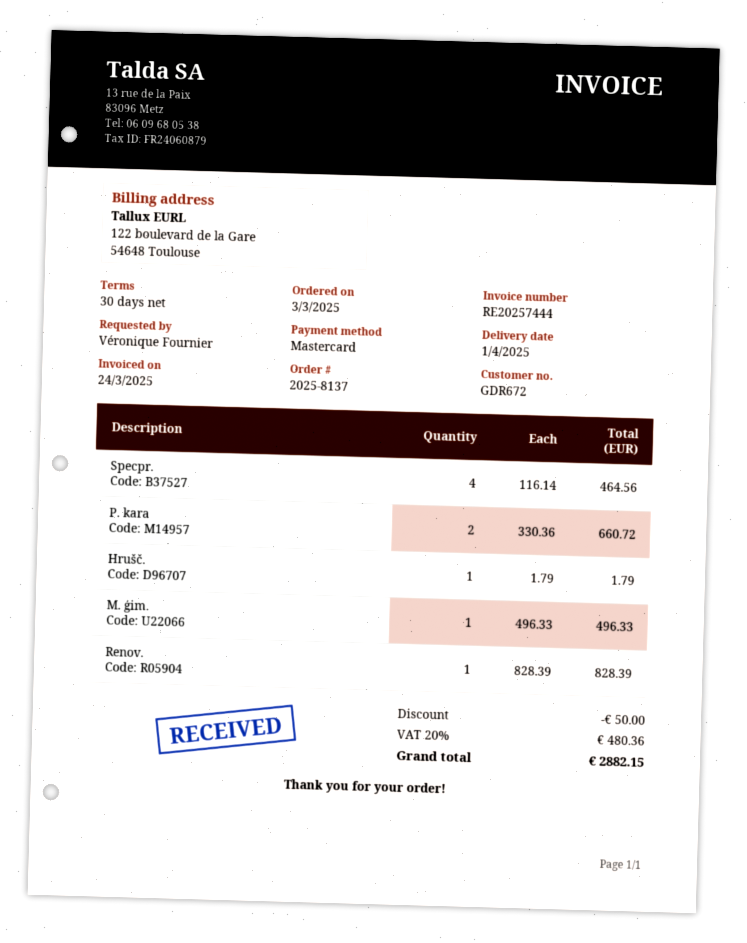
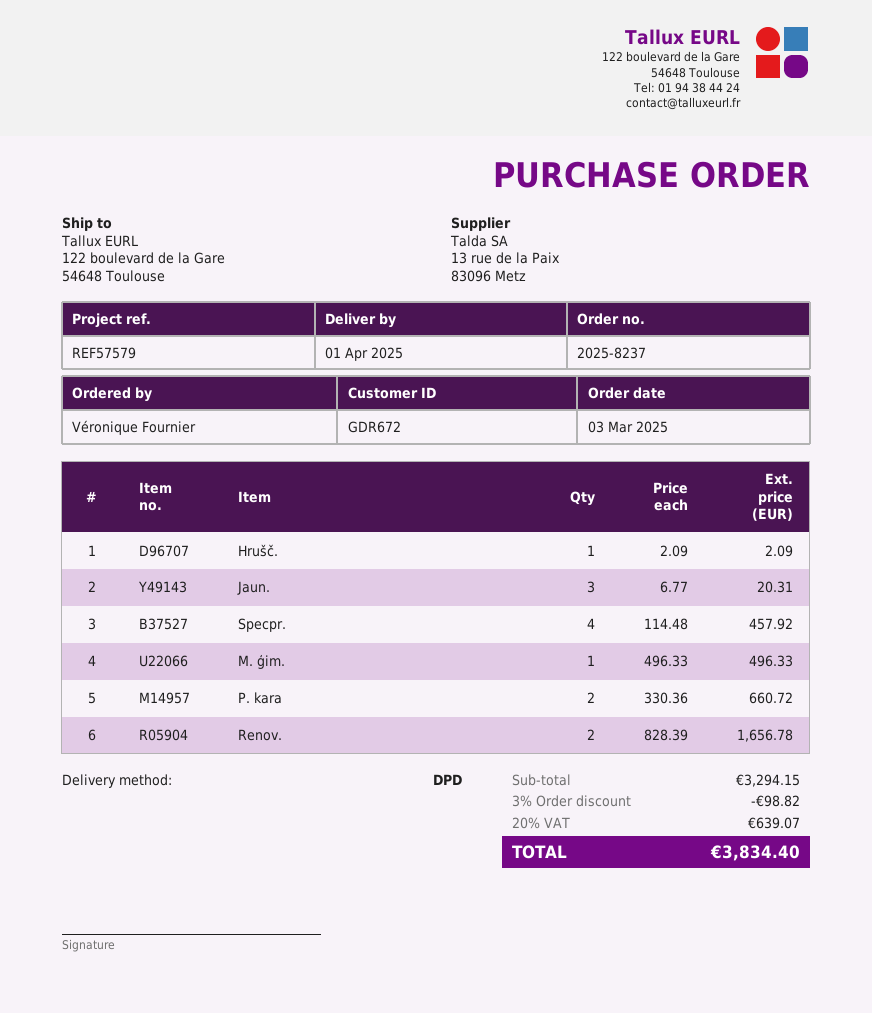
order number: 2025-8137 -> 2025-8237
Specpr.: 4 x 116.14 = 464.56 -> 4 x 114.48 = 457.92
Hrušč.: 1 x 1.79 = 1.79 -> 1 x 2.09 = 2.09
Renov.: 1 x 828.39 = 828.39 -> 2 x 828.39 = 1656.78
Jaun.: none -> 3 x 6.77 = 20.31
discount: 50.00 -> 98.82
tax: 20% = 480.36 -> 20% = 639.07
total: 2882.15 -> 3834.40

